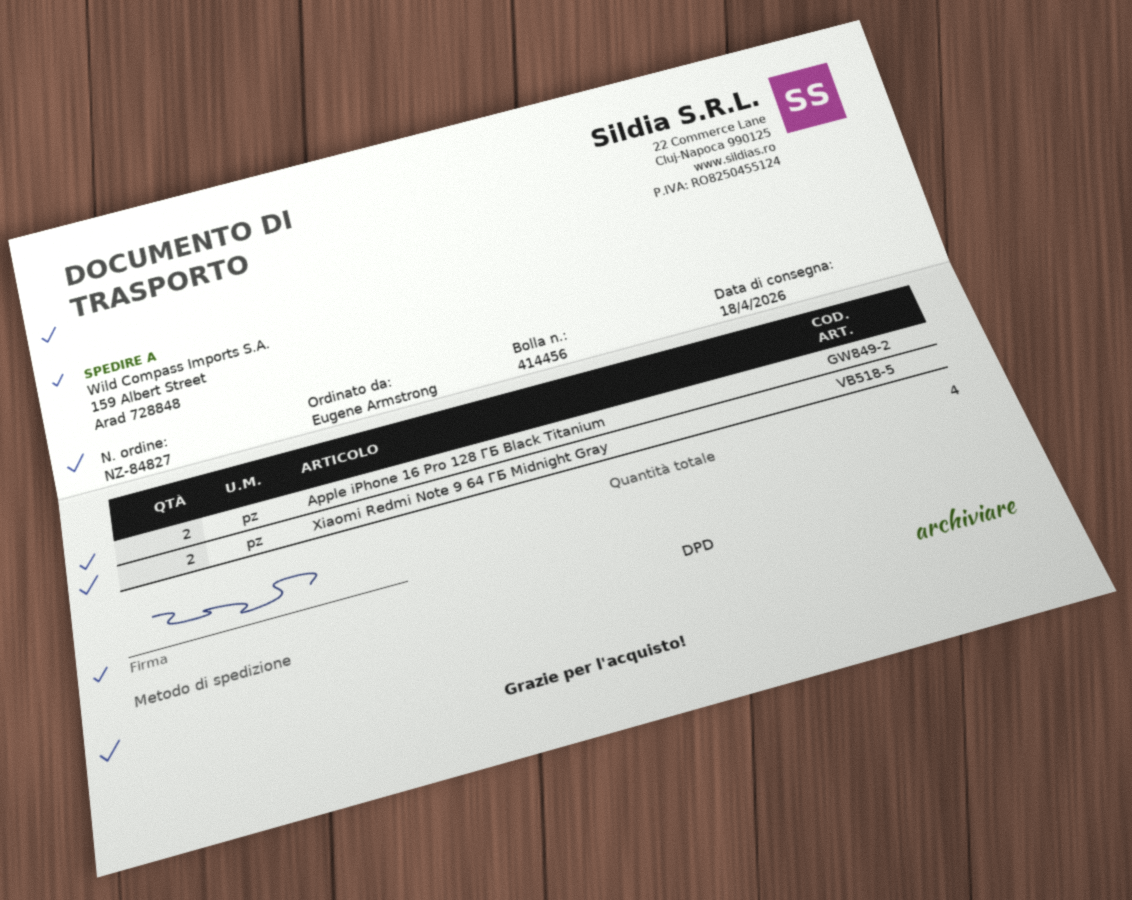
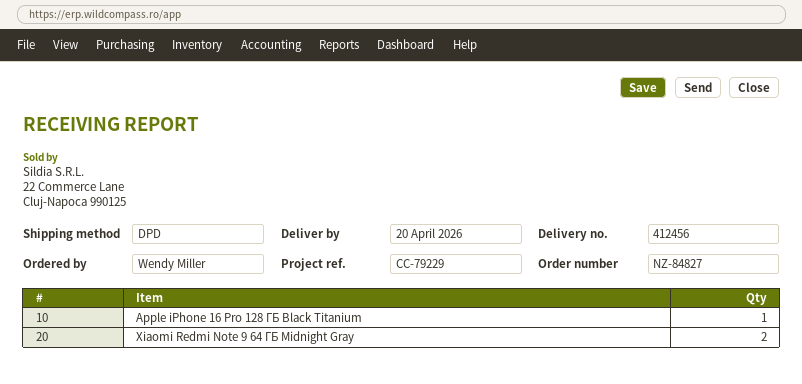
delivery note number: 414456 -> 412456
delivery date: 2026-04-18 -> 2026-04-20
ordered by: Eugene Armstrong -> Wendy Miller
Apple iPhone 16 Pro 128 ГБ Black Titanium: 2 -> 1

